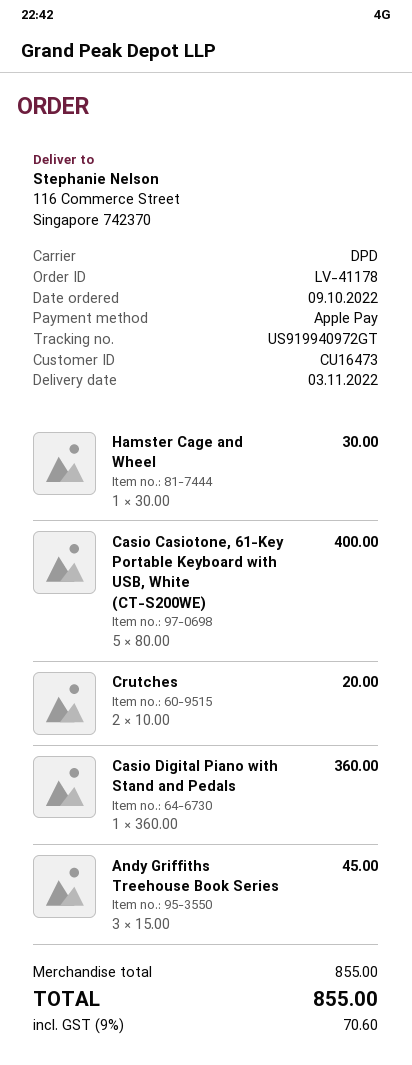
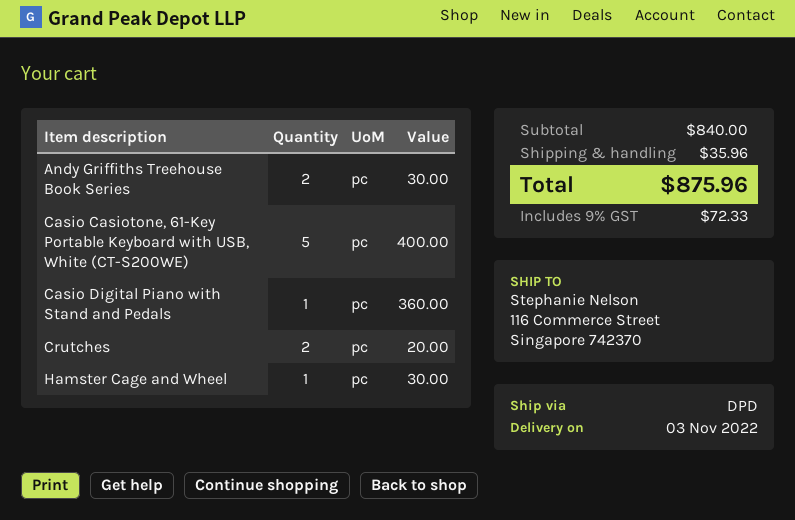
Andy Griffiths Treehouse Book Series: 3 for 45.00 -> 2 for 30.00
subtotal: 855.00 -> 840.00
shipping: none -> 35.96
tax: 9% = 70.60 -> 9% = 72.33
total: 855.00 -> 875.96

